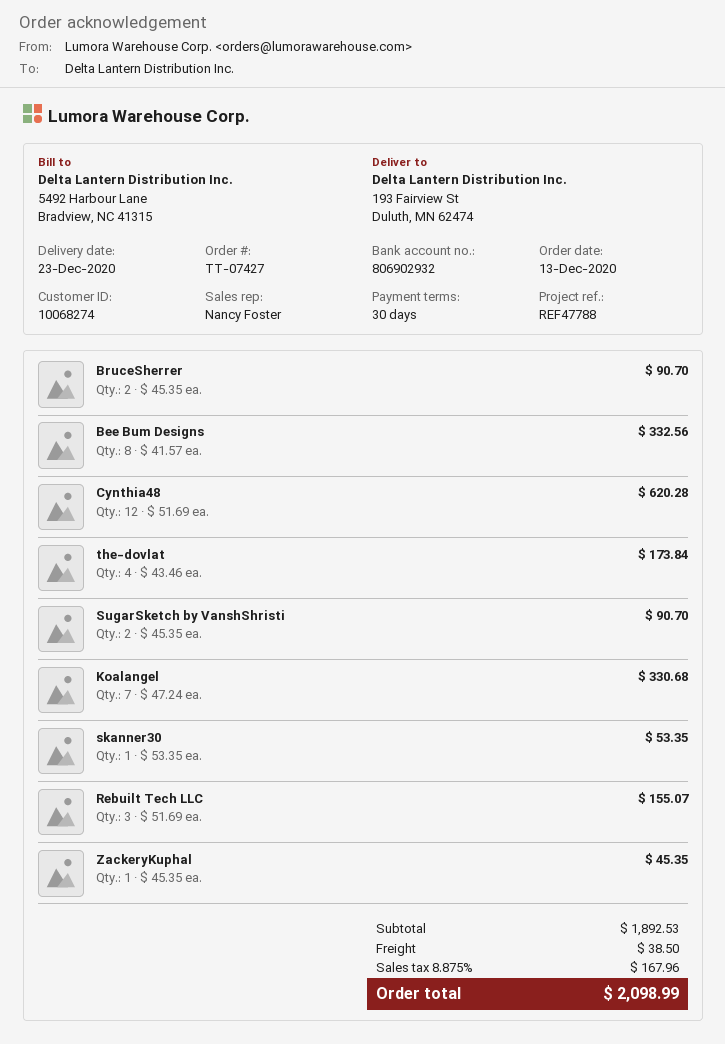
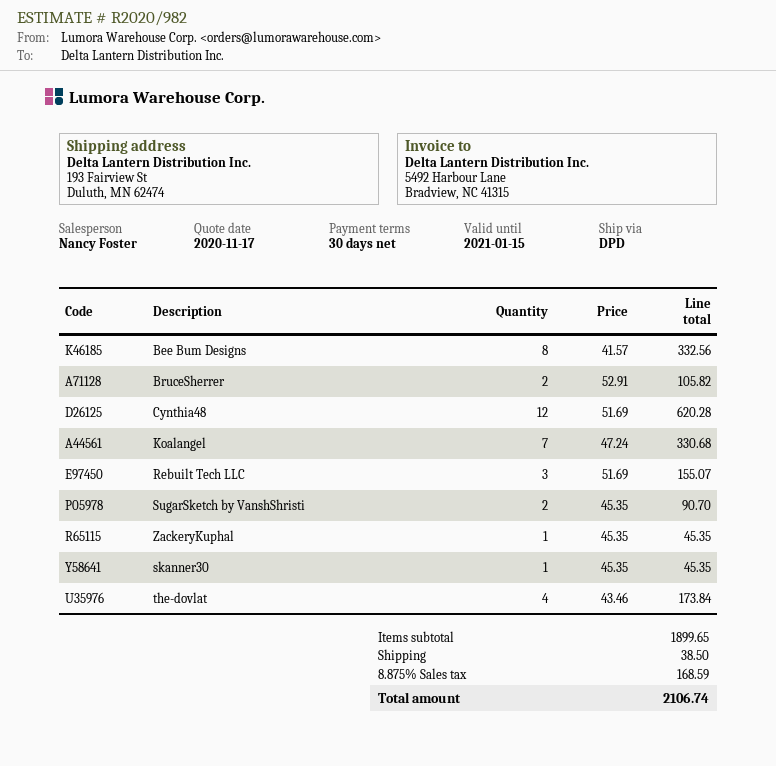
BruceSherrer: 2 x 45.35 = 90.70 -> 2 x 52.91 = 105.82
skanner30: 1 x 53.35 = 53.35 -> 1 x 45.35 = 45.35
subtotal: 1892.53 -> 1899.65
tax: 8.875% = 167.96 -> 8.875% = 168.59
total: 2098.99 -> 2106.74

